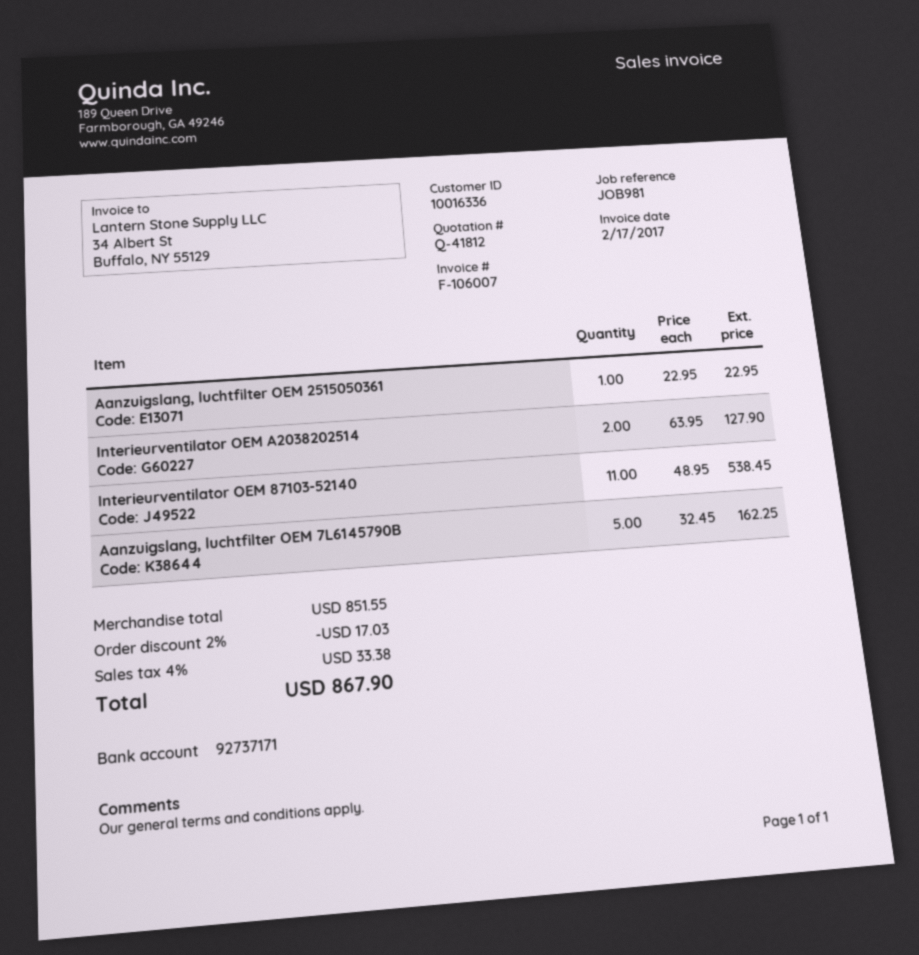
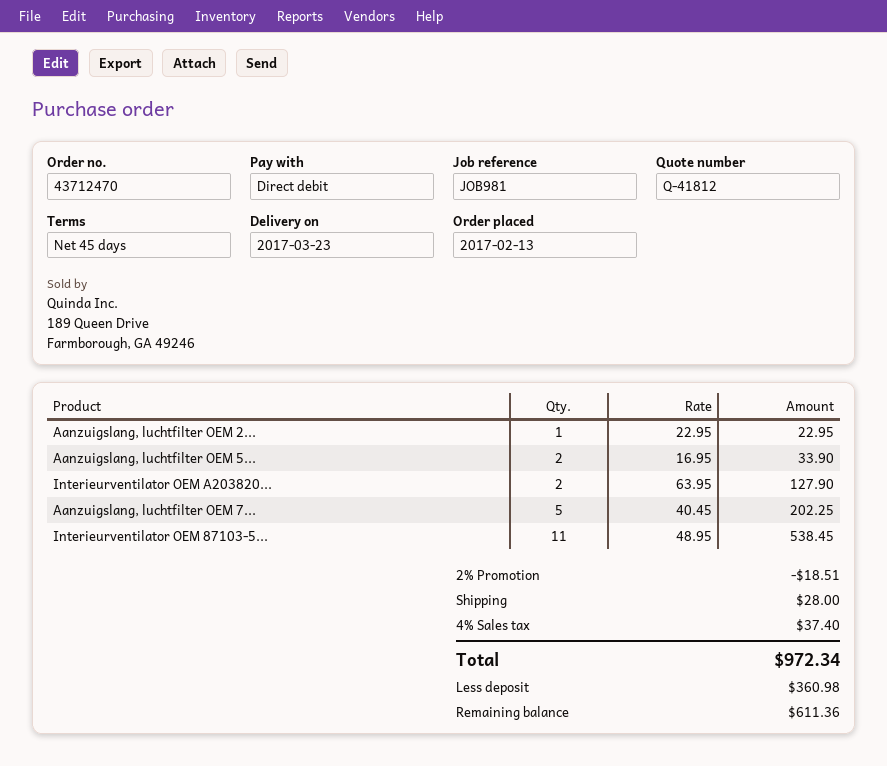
Aanzuigslang, luchtfilter OEM 7L6145790B: 5 x 32.45 = 162.25 -> 5 x 40.45 = 202.25
Aanzuigslang, luchtfilter OEM 5...: none -> 2 x 16.95 = 33.90
discount: 2% = 17.03 -> 2% = 18.51
shipping: none -> 28.00
tax: 4% = 33.38 -> 4% = 37.40
total: 867.90 -> 972.34

